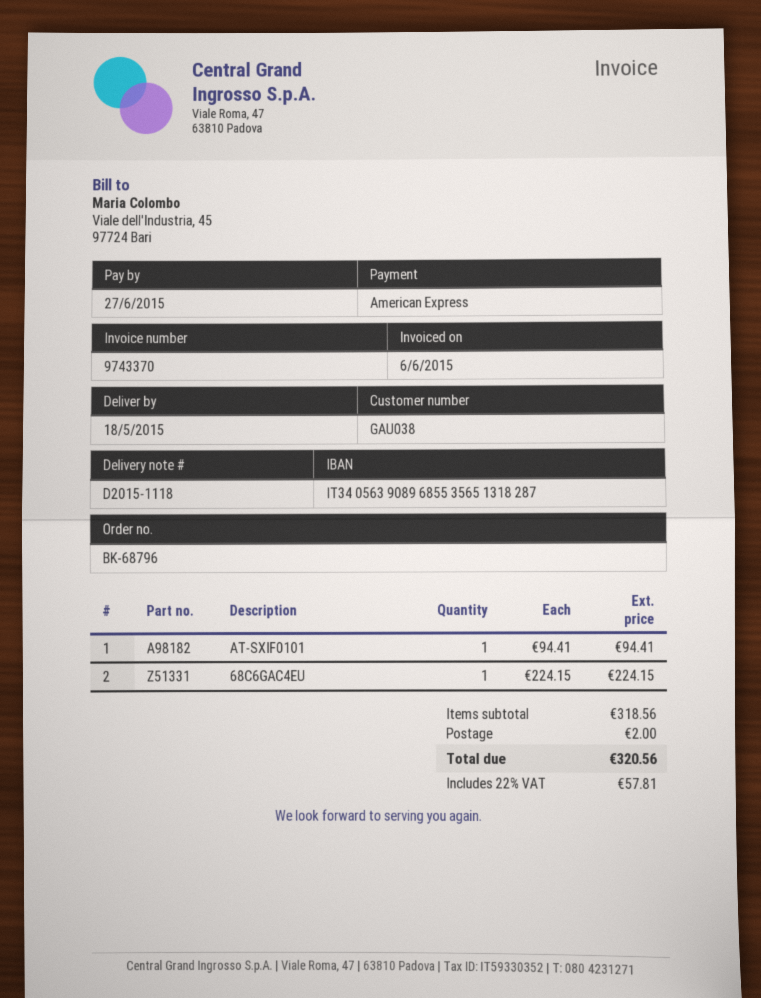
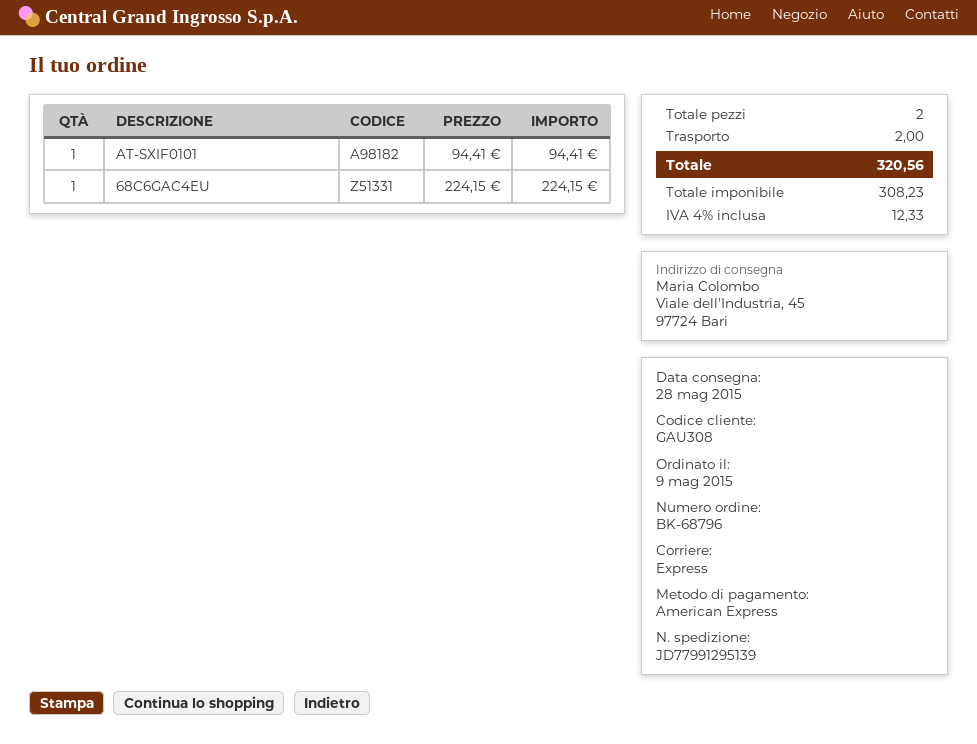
delivery date: 2015-05-18 -> 2015-05-28
customer number: GAU038 -> GAU308
tax: 22% = 57.81 -> 4% = 12.33

